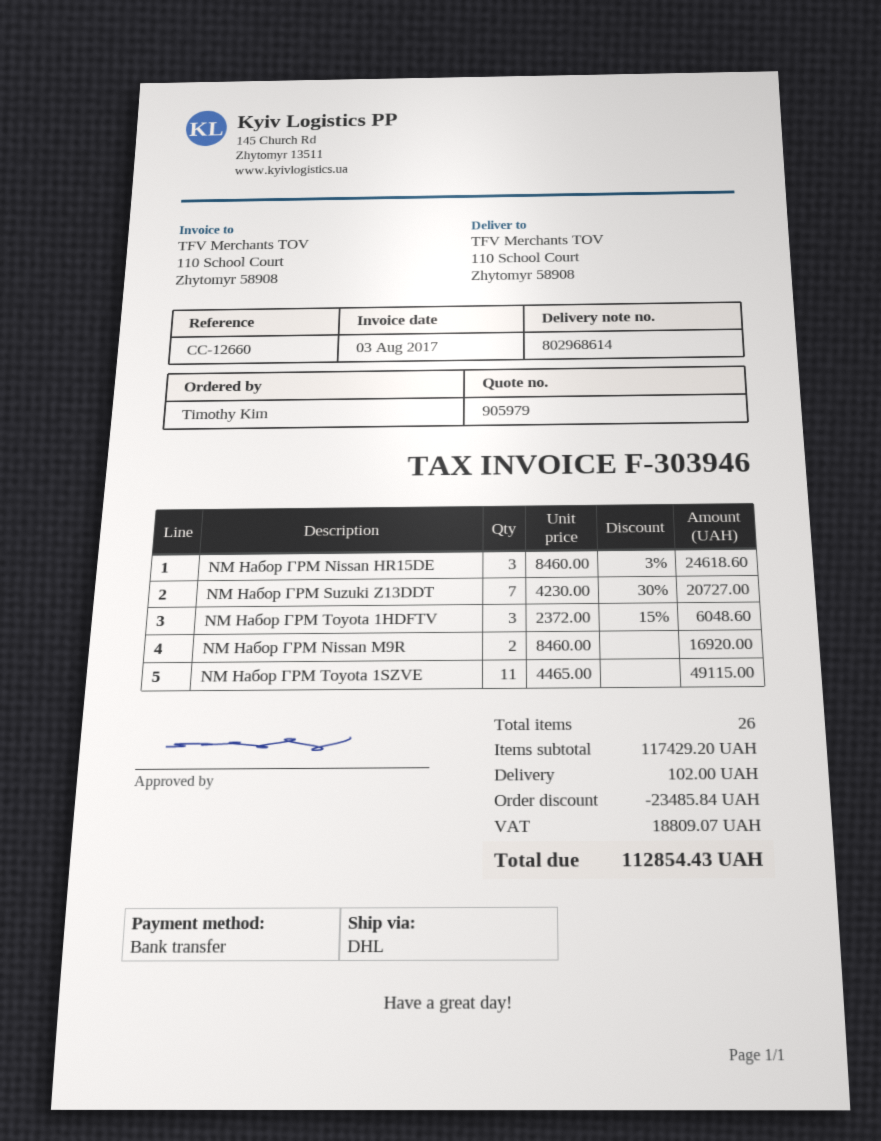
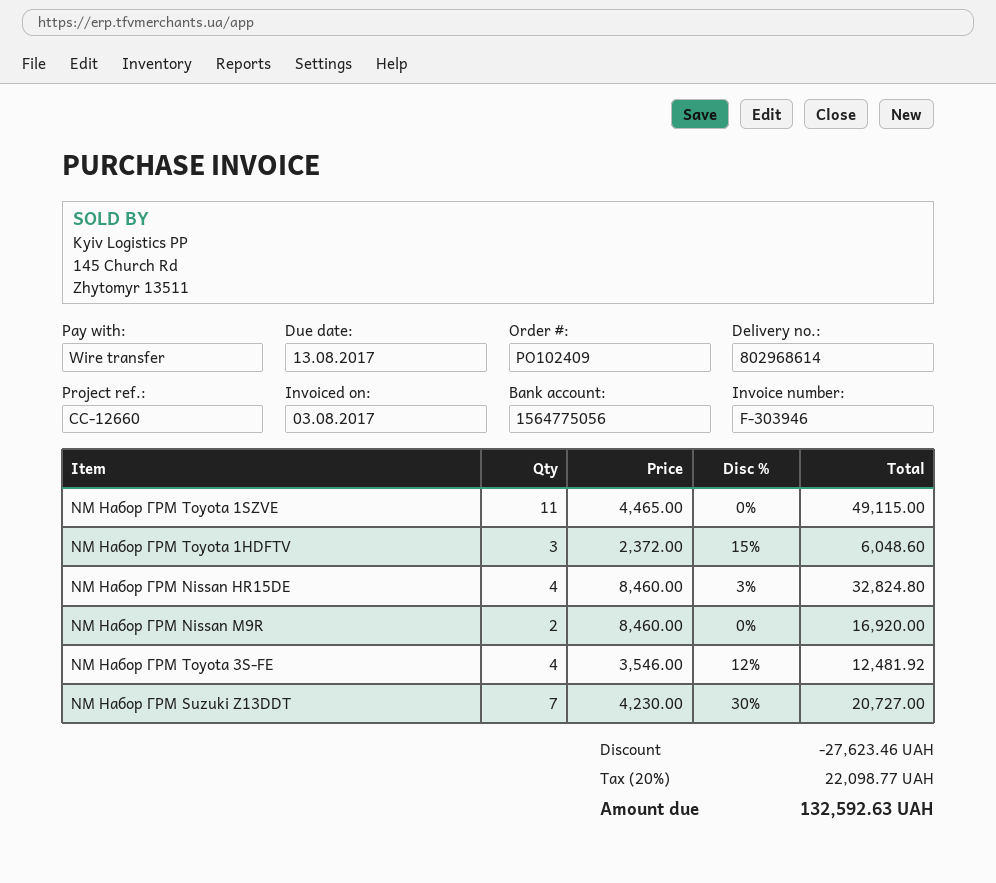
NM Набор ГРМ Nissan HR15DE: 3 x 8460.00 - 3% = 24618.60 -> 4 x 8460.00 - 3% = 32824.80
NM Набор ГРМ Toyota 3S-FE: none -> 4 x 3546.00 - 12% = 12481.92
discount: 23485.84 -> 27623.46
shipping: 102.00 -> none
tax: 18809.07 -> 22098.77
total: 112854.43 -> 132592.63

